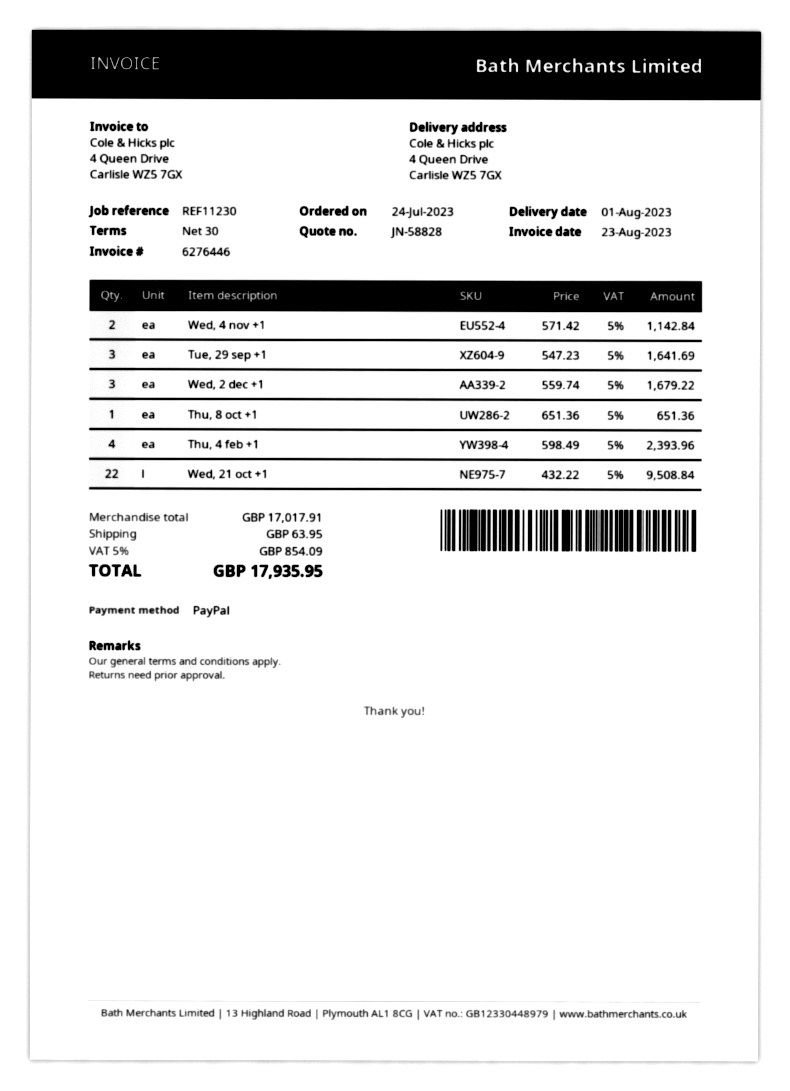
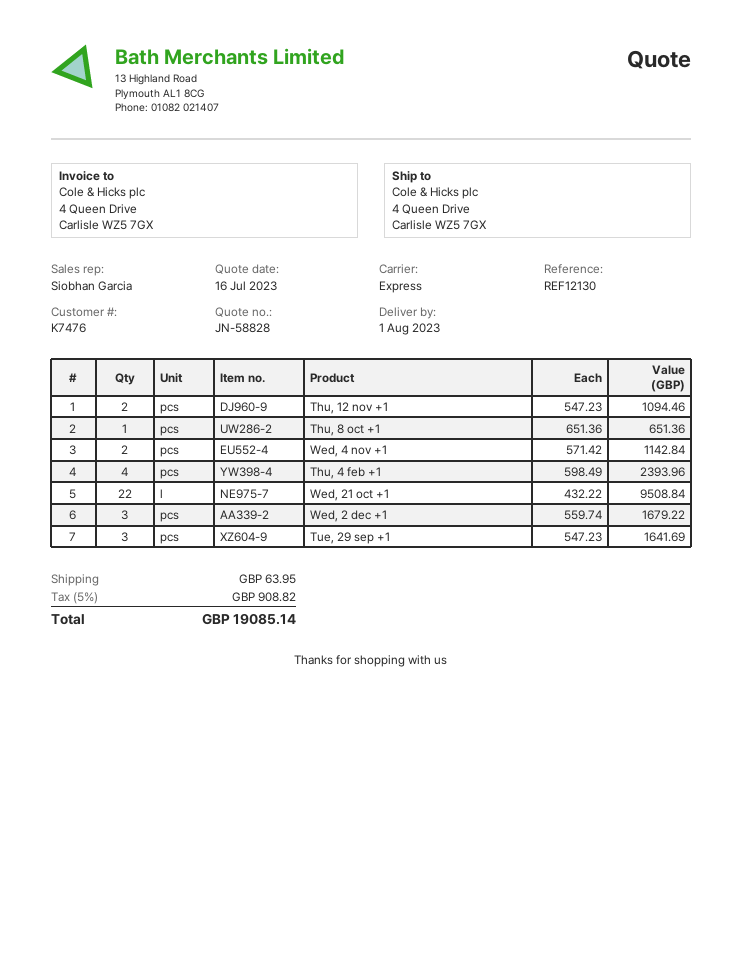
reference: REF11230 -> REF12130
Thu, 12 nov +1: none -> 2 x 547.23 = 1094.46
tax: 5% = 854.09 -> 5% = 908.82
total: 17935.95 -> 19085.14

